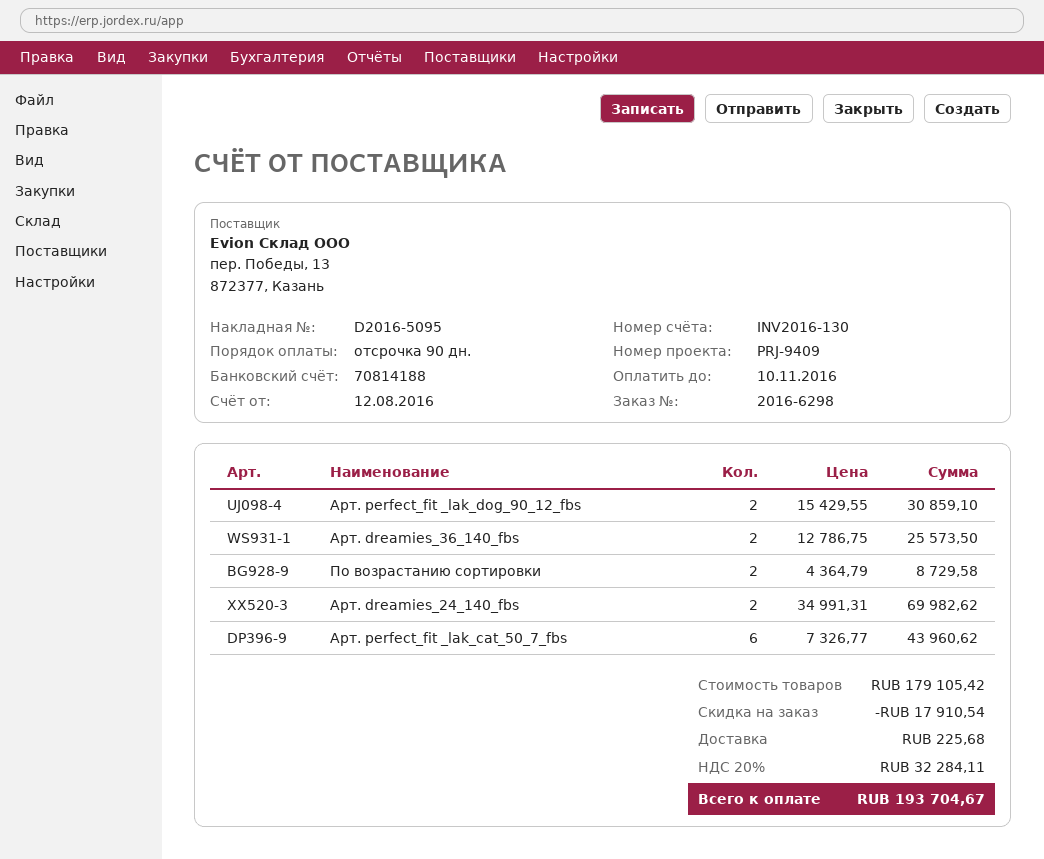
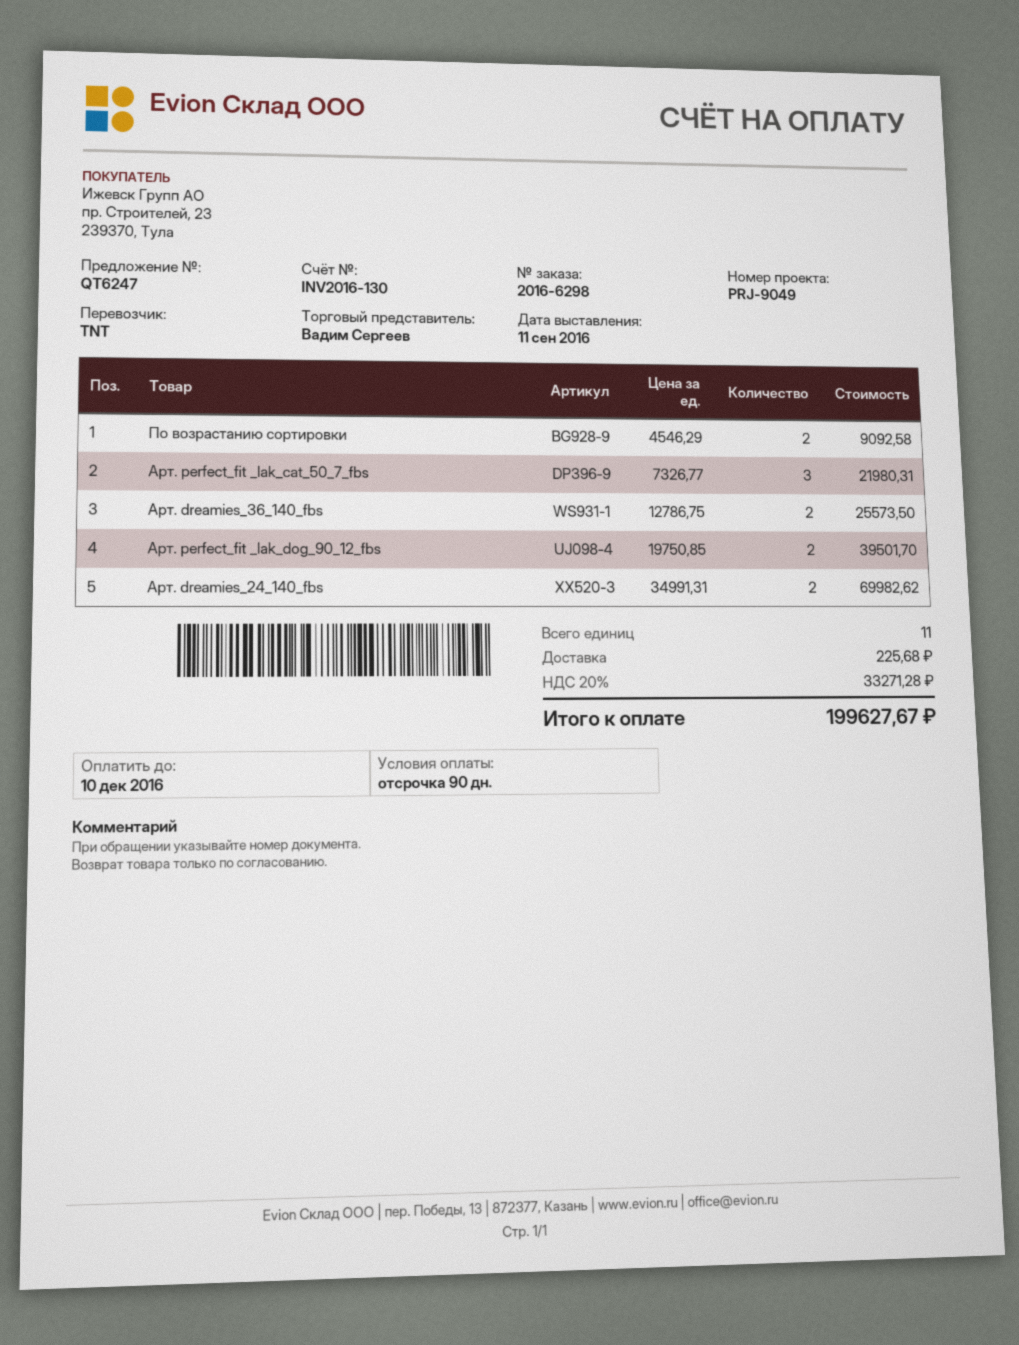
invoice date: 2016-08-12 -> 2016-09-11
due date: 2016-11-10 -> 2016-12-10
reference: PRJ-9409 -> PRJ-9049
Арт. perfect_fit _lak_dog_90_12_fbs: 2 x 15429.55 = 30859.10 -> 2 x 19750.85 = 39501.70
По возрастанию сортировки: 2 x 4364.79 = 8729.58 -> 2 x 4546.29 = 9092.58
Арт. perfect_fit _lak_cat_50_7_fbs: 6 x 7326.77 = 43960.62 -> 3 x 7326.77 = 21980.31
discount: 17910.54 -> none
tax: 20% = 32284.11 -> 20% = 33271.28
total: 193704.67 -> 199627.67

